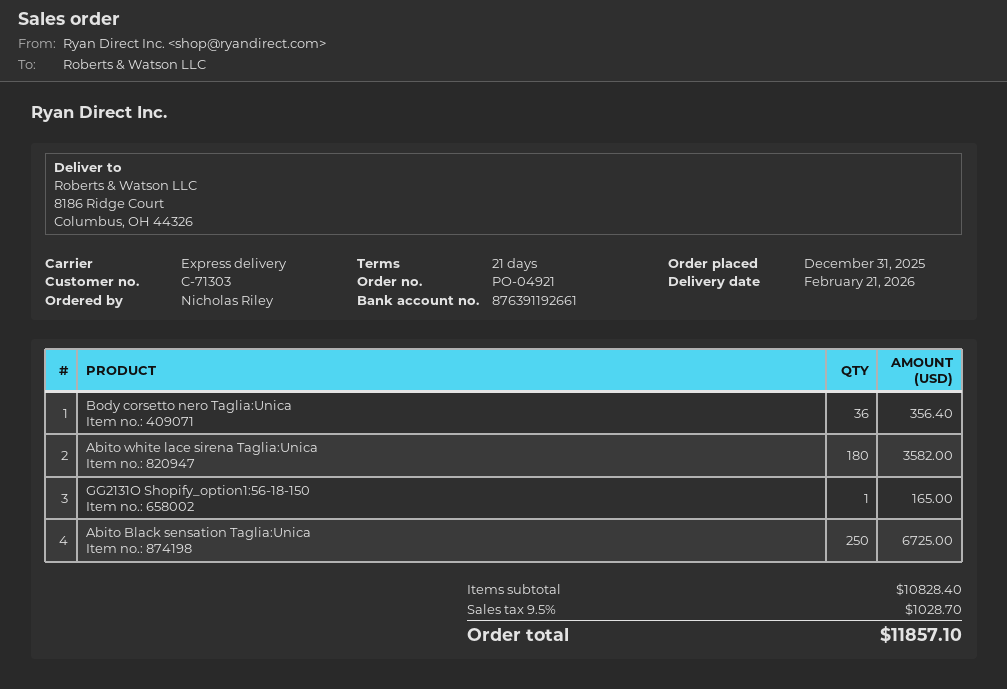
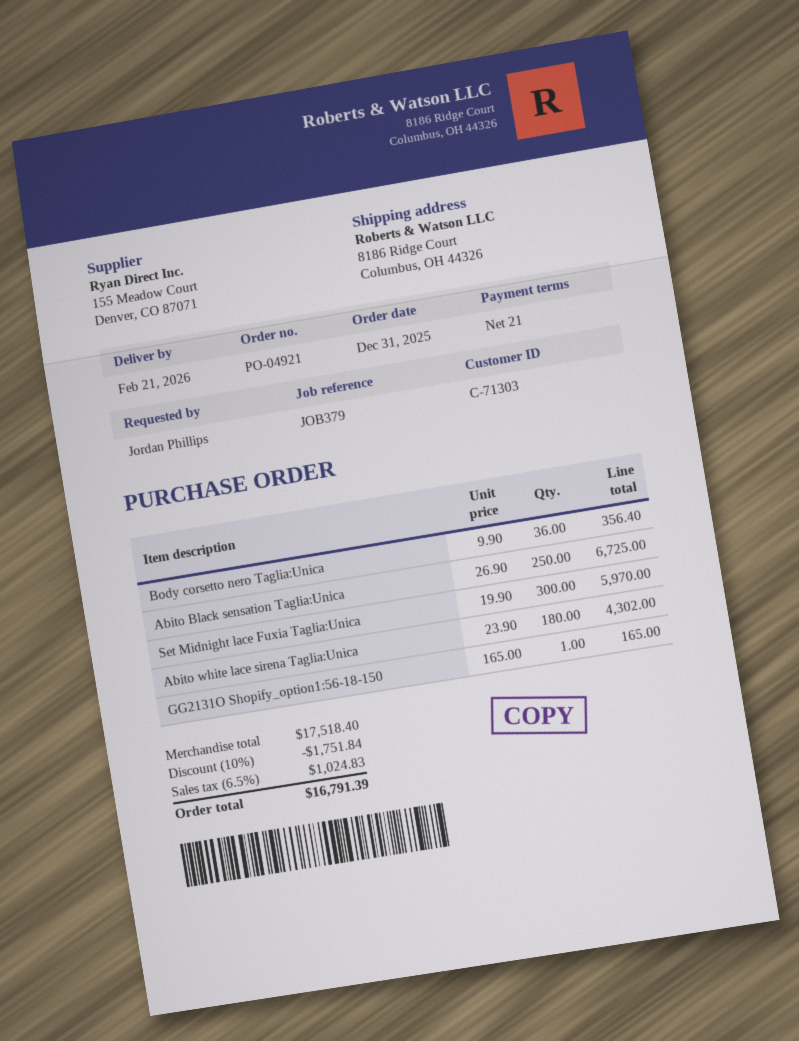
ordered by: Nicholas Riley -> Jordan Phillips
Abito white lace sirena Taglia:Unica: 180 for 3582.00 -> 180 for 4302.00
Set Midnight lace Fuxia Taglia:Unica: none -> 300 for 5970.00
subtotal: 10828.40 -> 17518.40
discount: none -> 10% = 1751.84
tax: 9.5% = 1028.70 -> 6.5% = 1024.83
total: 11857.10 -> 16791.39

